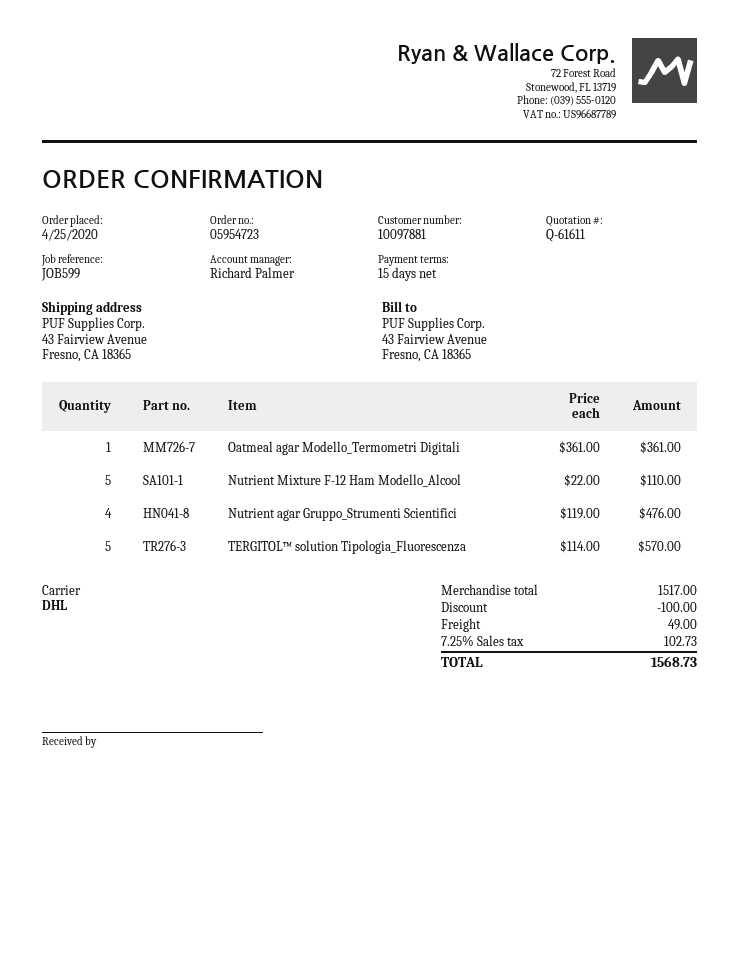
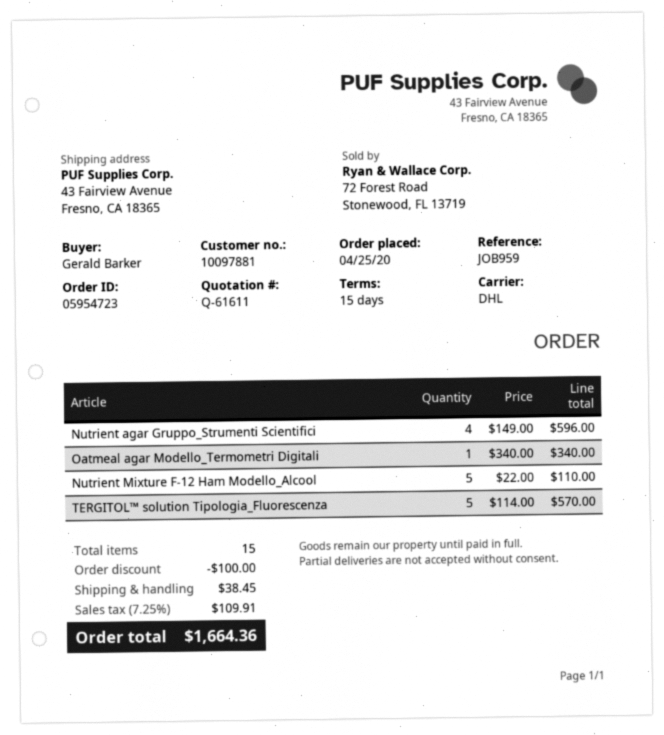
reference: JOB599 -> JOB959
Oatmeal agar Modello_Termometri Digitali: 1 x 361.00 = 361.00 -> 1 x 340.00 = 340.00
Nutrient agar Gruppo_Strumenti Scientifici: 4 x 119.00 = 476.00 -> 4 x 149.00 = 596.00
shipping: 49.00 -> 38.45
tax: 7.25% = 102.73 -> 7.25% = 109.91
total: 1568.73 -> 1664.36

